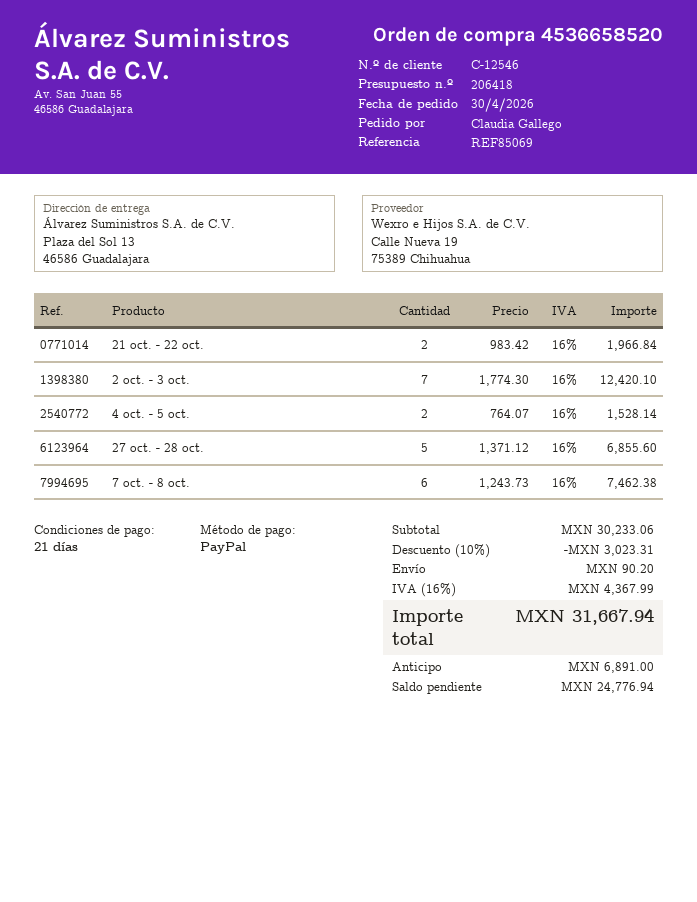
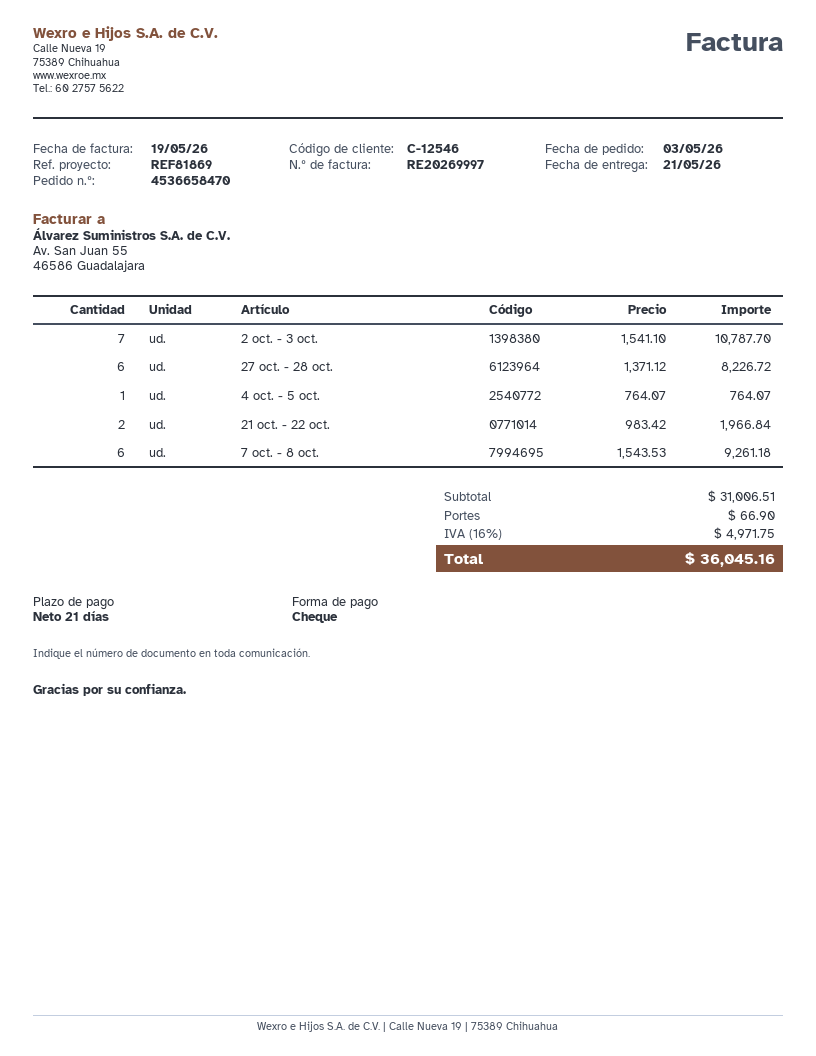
order number: 4536658520 -> 4536658470
order date: 2026-04-30 -> 2026-05-03
reference: REF85069 -> REF81869
payment method: PayPal -> cheque
2 oct. - 3 oct.: 7 x 1774.30 = 12420.10 -> 7 x 1541.10 = 10787.70
4 oct. - 5 oct.: 2 x 764.07 = 1528.14 -> 1 x 764.07 = 764.07
27 oct. - 28 oct.: 5 x 1371.12 = 6855.60 -> 6 x 1371.12 = 8226.72
7 oct. - 8 oct.: 6 x 1243.73 = 7462.38 -> 6 x 1543.53 = 9261.18
subtotal: 30233.06 -> 31006.51
discount: 10% = 3023.31 -> none
shipping: 90.20 -> 66.90
tax: 16% = 4367.99 -> 16% = 4971.75
total: 31667.94 -> 36045.16

